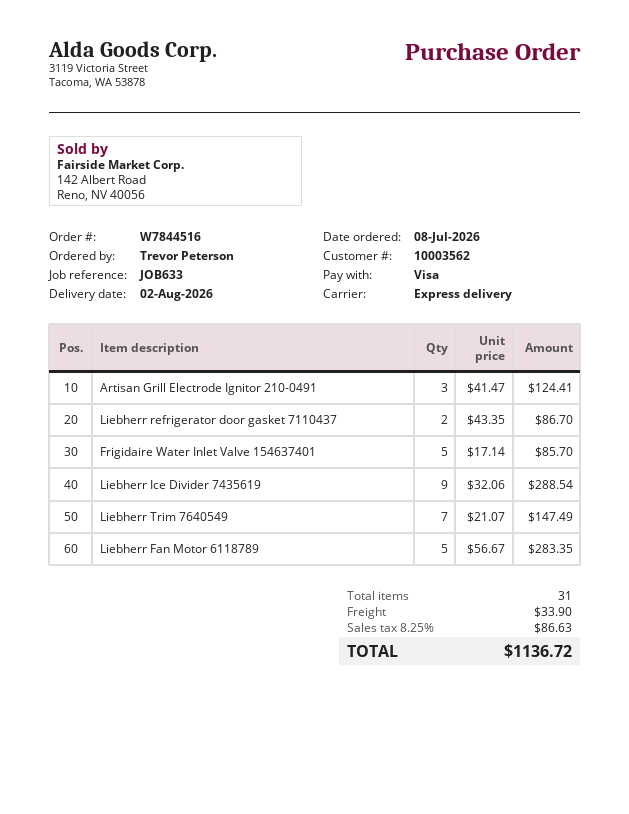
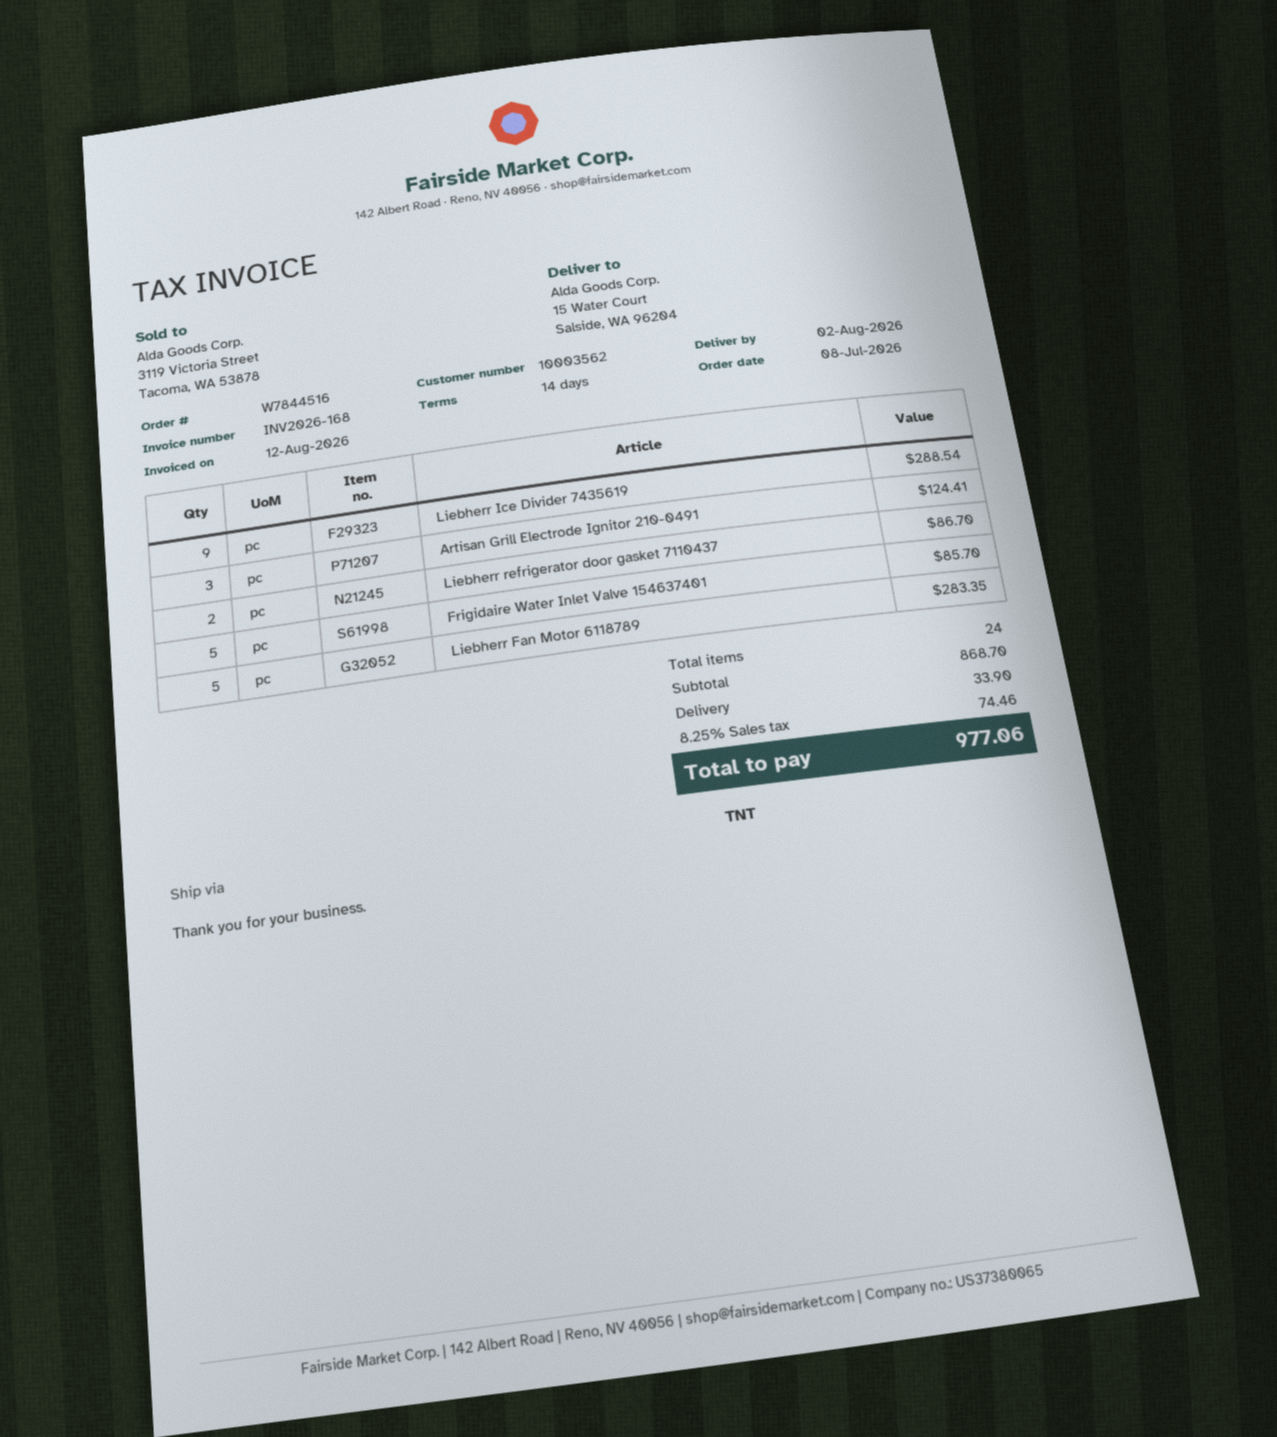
shipping method: express -> TNT
Liebherr Trim 7640549: 7 for 147.49 -> none
total quantity: 31 -> 24
tax: 8.25% = 86.63 -> 8.25% = 74.46
total: 1136.72 -> 977.06

